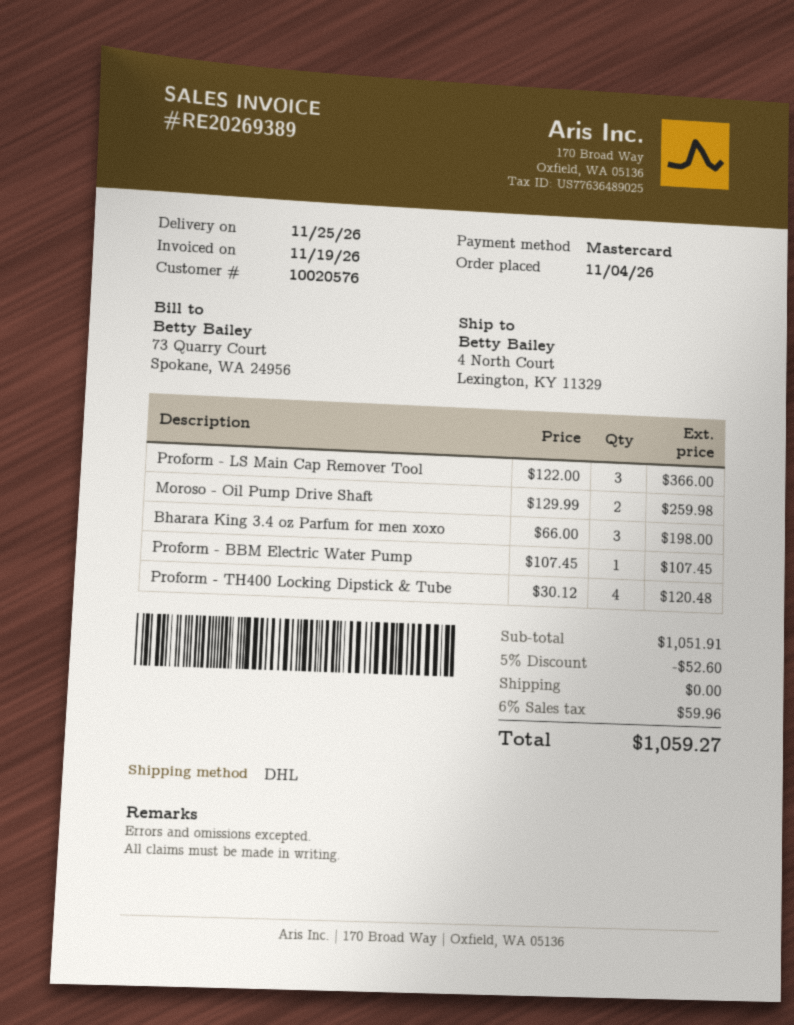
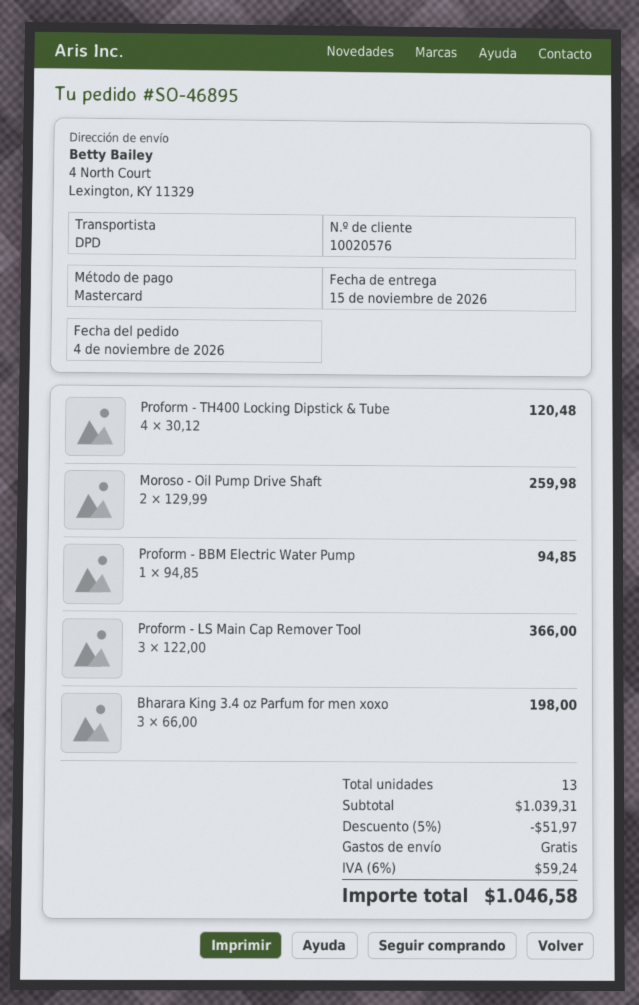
delivery date: 2026-11-25 -> 2026-11-15
shipping method: DHL -> DPD
Proform - BBM Electric Water Pump: 1 x 107.45 = 107.45 -> 1 x 94.85 = 94.85
subtotal: 1051.91 -> 1039.31
discount: 5% = 52.60 -> 5% = 51.97
tax: 6% = 59.96 -> 6% = 59.24
total: 1059.27 -> 1046.58

